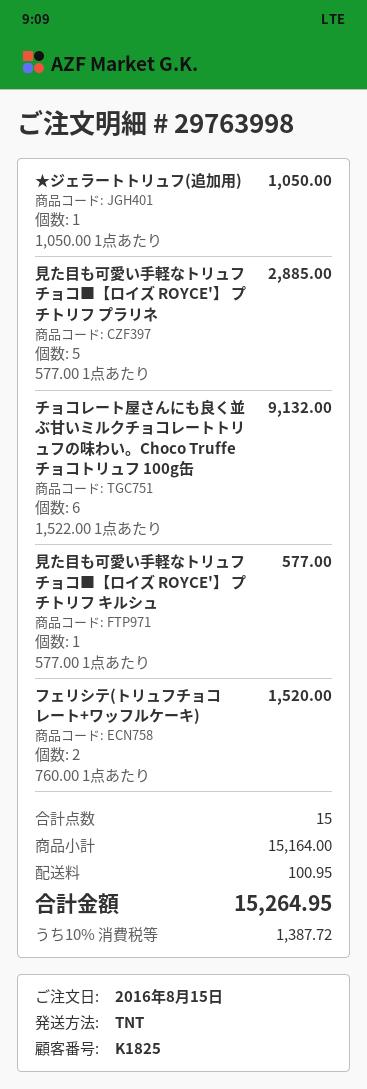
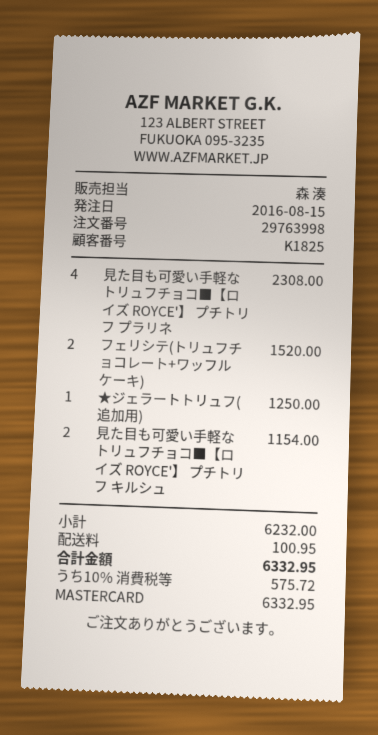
★ジェラートトリュフ(追加用): 1 for 1050.00 -> 1 for 1250.00
見た目も可愛い手軽なトリュフチョコ■【ロイズ ROYCE'】 プチトリフ プラリネ: 5 for 2885.00 -> 4 for 2308.00
チョコレート屋さんにも良く並ぶ甘いミルクチョコレートトリュフの味わい。Choco Truffeチョコトリュフ 100g缶: 6 for 9132.00 -> none
見た目も可愛い手軽なトリュフチョコ■【ロイズ ROYCE'】 プチトリフ キルシュ: 1 for 577.00 -> 2 for 1154.00
subtotal: 15164.00 -> 6232.00
tax: 10% = 1387.72 -> 10% = 575.72
total: 15264.95 -> 6332.95

